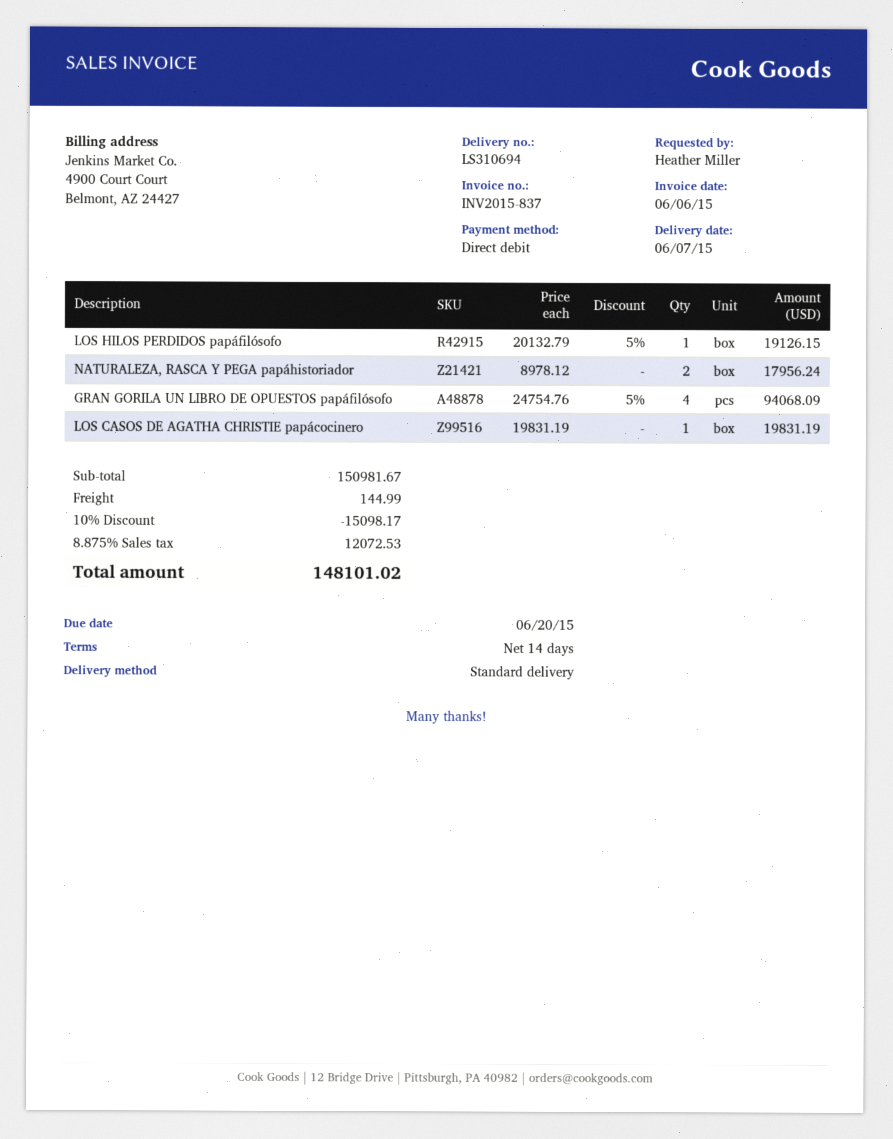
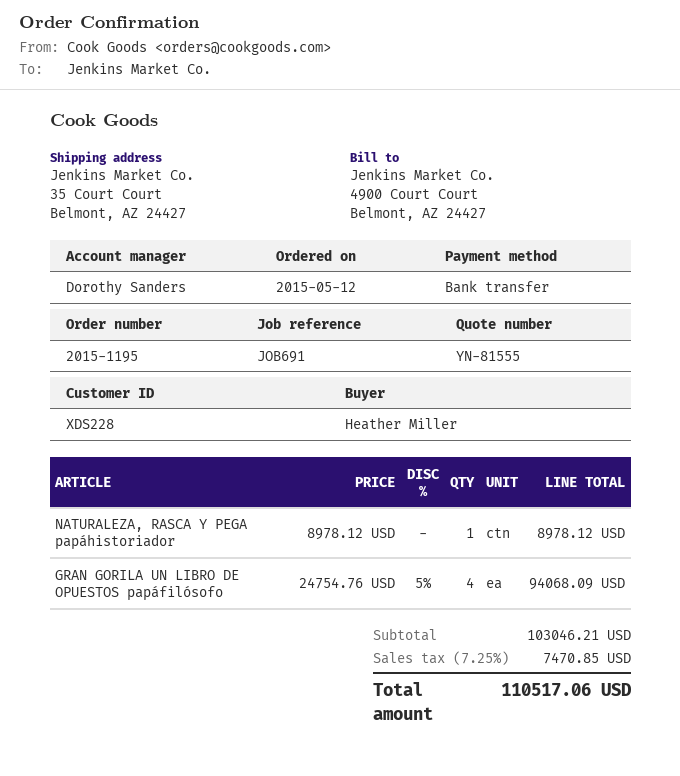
payment method: direct debit -> bank transfer
LOS HILOS PERDIDOS papáfilósofo: 1 x 20132.79 - 5% = 19126.15 -> none
NATURALEZA, RASCA Y PEGA papáhistoriador: 2 x 8978.12 = 17956.24 -> 1 x 8978.12 = 8978.12
LOS CASOS DE AGATHA CHRISTIE papácocinero: 1 x 19831.19 = 19831.19 -> none
subtotal: 150981.67 -> 103046.21
discount: 10% = 15098.17 -> none
shipping: 144.99 -> none
tax: 8.875% = 12072.53 -> 7.25% = 7470.85
total: 148101.02 -> 110517.06

